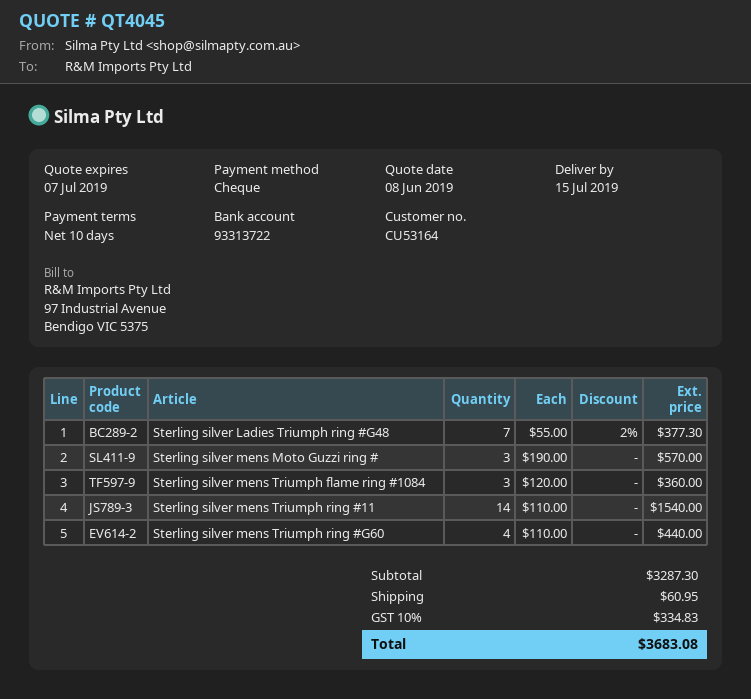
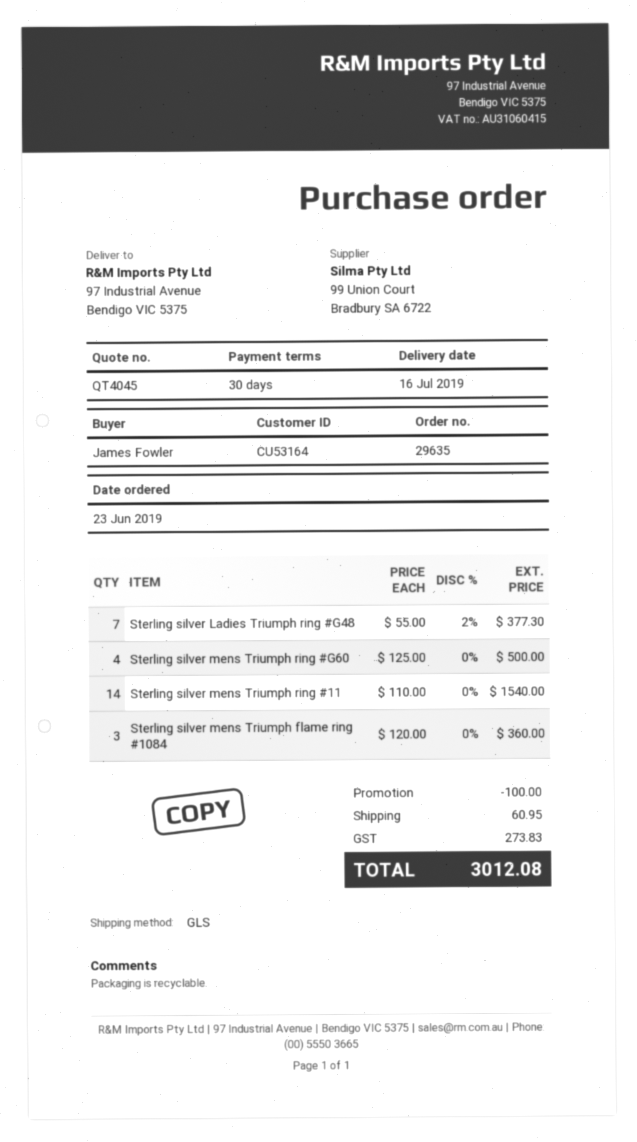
delivery date: 2019-07-15 -> 2019-07-16
payment terms: 10 days -> 30 days
Sterling silver mens Moto Guzzi ring #: 3 x 190.00 = 570.00 -> none
Sterling silver mens Triumph ring #G60: 4 x 110.00 = 440.00 -> 4 x 125.00 = 500.00
discount: none -> 100.00
tax: 334.83 -> 273.83
total: 3683.08 -> 3012.08

